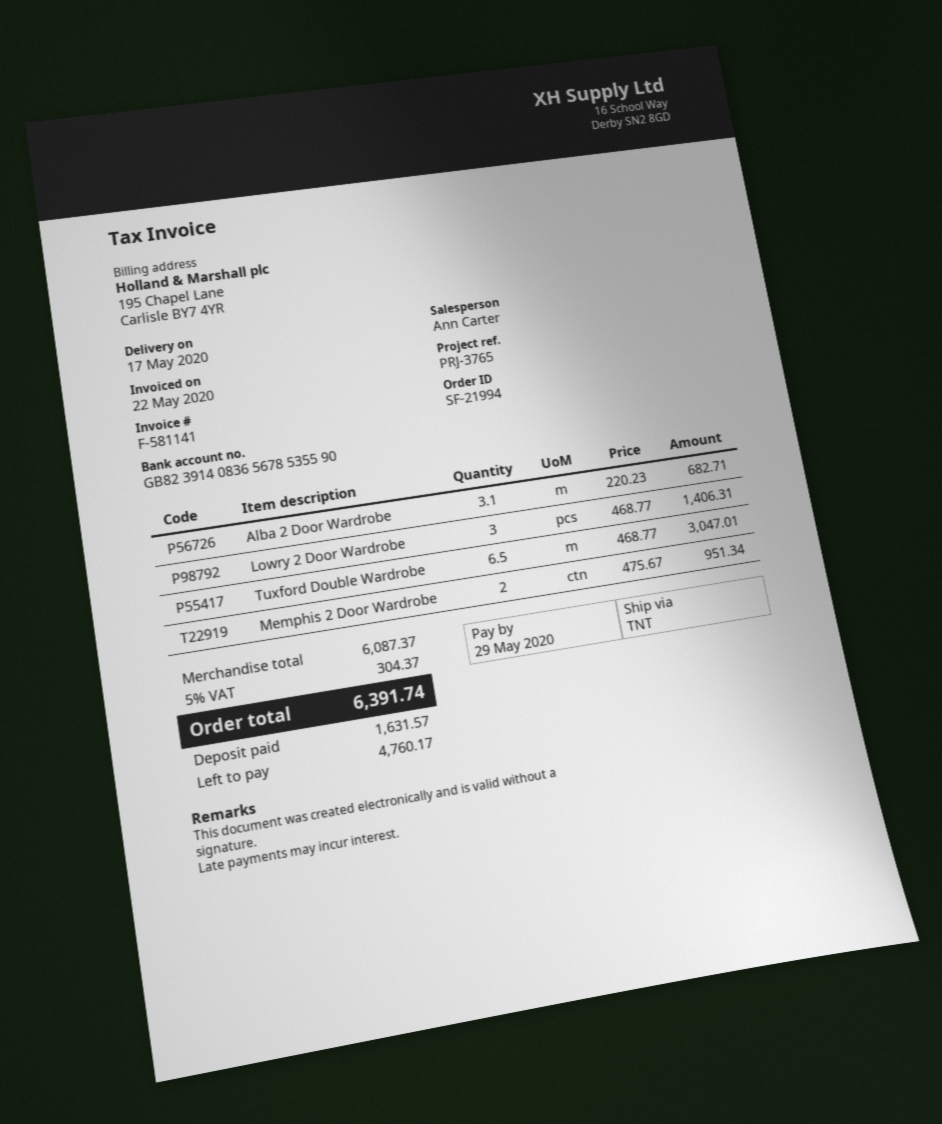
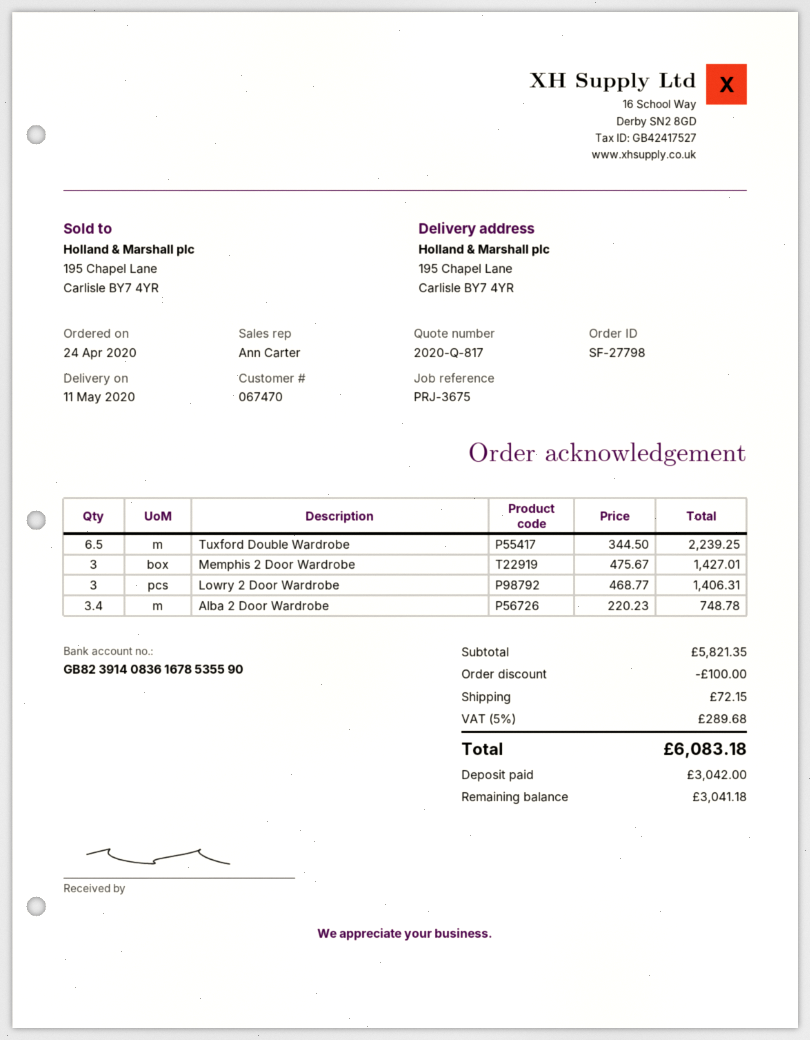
order number: SF-21994 -> SF-27798
delivery date: 2020-05-17 -> 2020-05-11
reference: PRJ-3765 -> PRJ-3675
bank account: GB82391408365678535590 -> GB82391408361678535590
Alba 2 Door Wardrobe: 3.1 x 220.23 = 682.71 -> 3.4 x 220.23 = 748.78
Tuxford Double Wardrobe: 6.5 x 468.77 = 3047.01 -> 6.5 x 344.50 = 2239.25
Memphis 2 Door Wardrobe: 2 x 475.67 = 951.34 -> 3 x 475.67 = 1427.01
subtotal: 6087.37 -> 5821.35
discount: none -> 100.00
shipping: none -> 72.15
tax: 5% = 304.37 -> 5% = 289.68
total: 6391.74 -> 6083.18
deposit: 1631.57 -> 3042.00
balance: 4760.17 -> 3041.18

